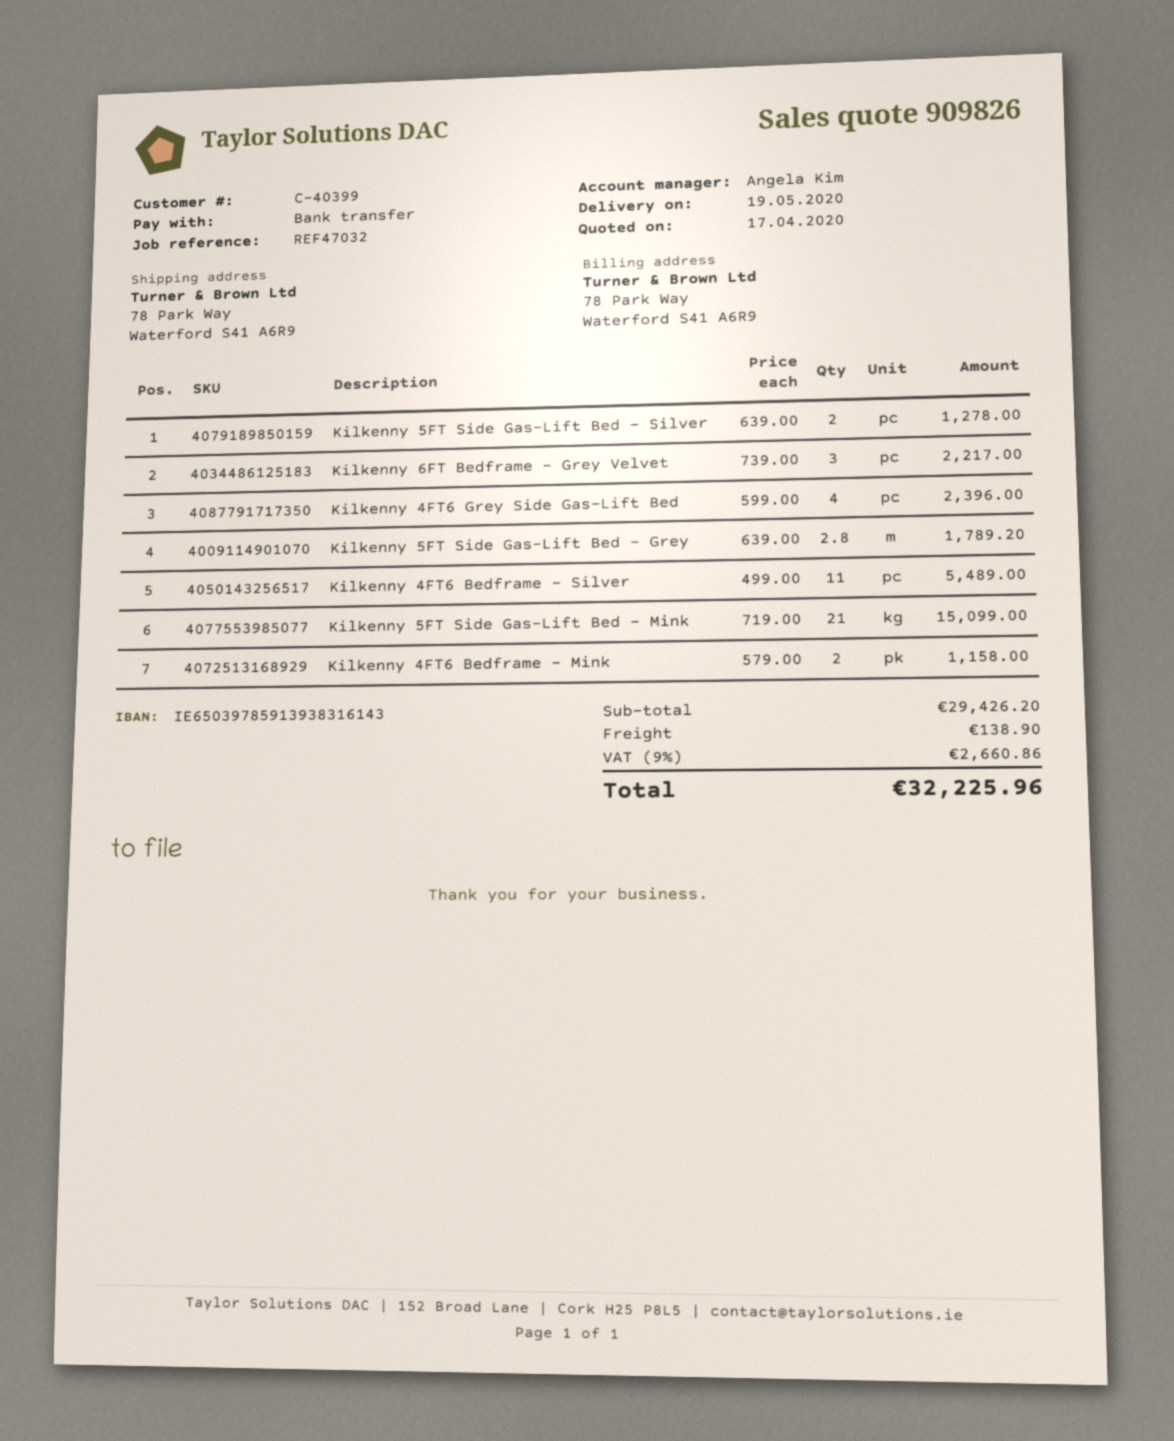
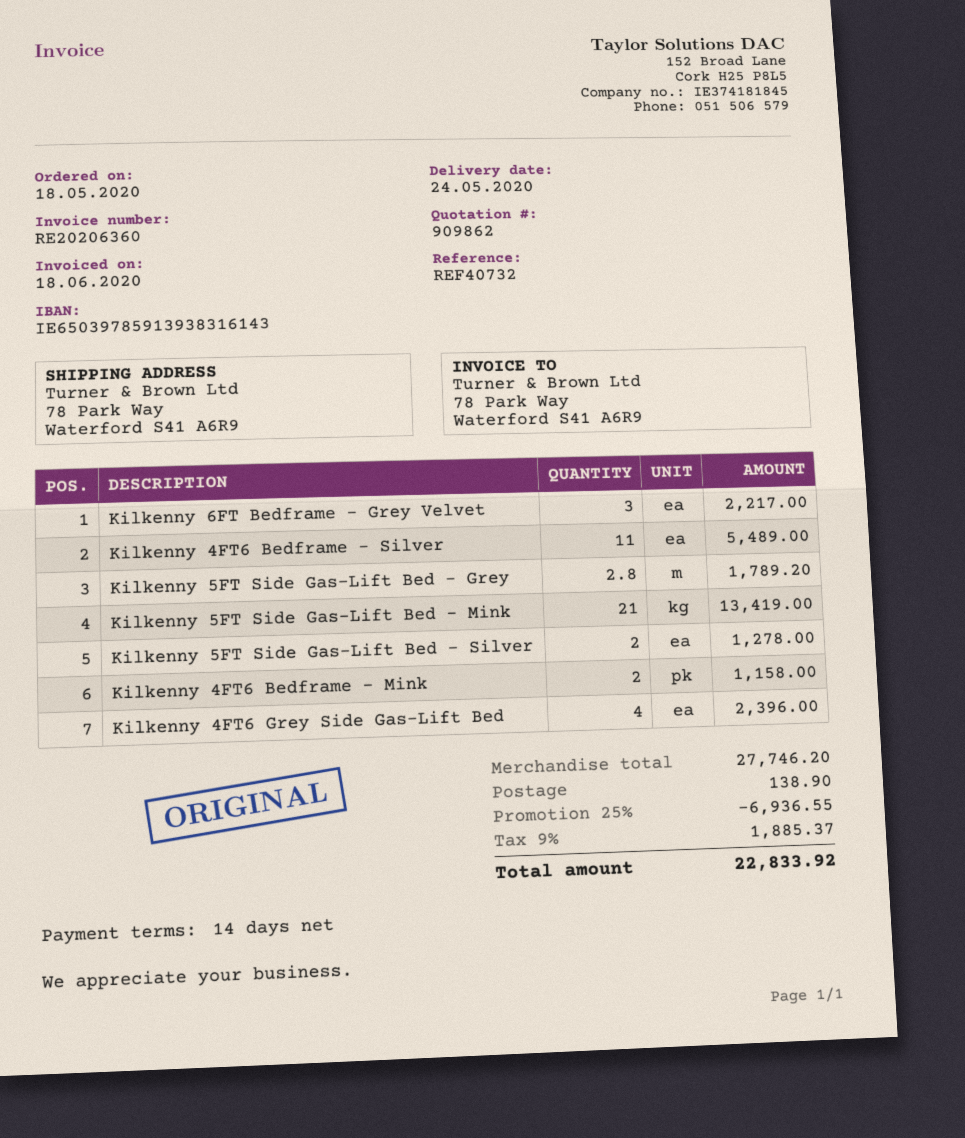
quote number: 909826 -> 909862
delivery date: 2020-05-19 -> 2020-05-24
reference: REF47032 -> REF40732
Kilkenny 5FT Side Gas-Lift Bed - Mink: 21 for 15099.00 -> 21 for 13419.00
subtotal: 29426.20 -> 27746.20
discount: none -> 25% = 6936.55
tax: 9% = 2660.86 -> 9% = 1885.37
total: 32225.96 -> 22833.92

